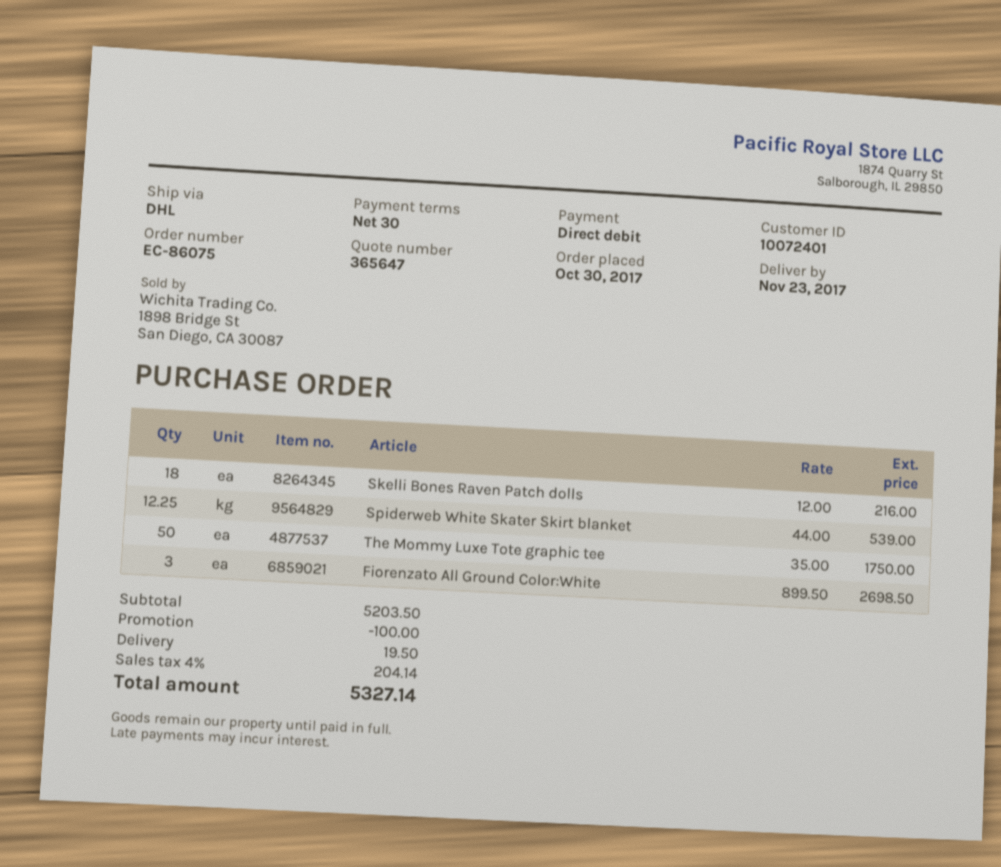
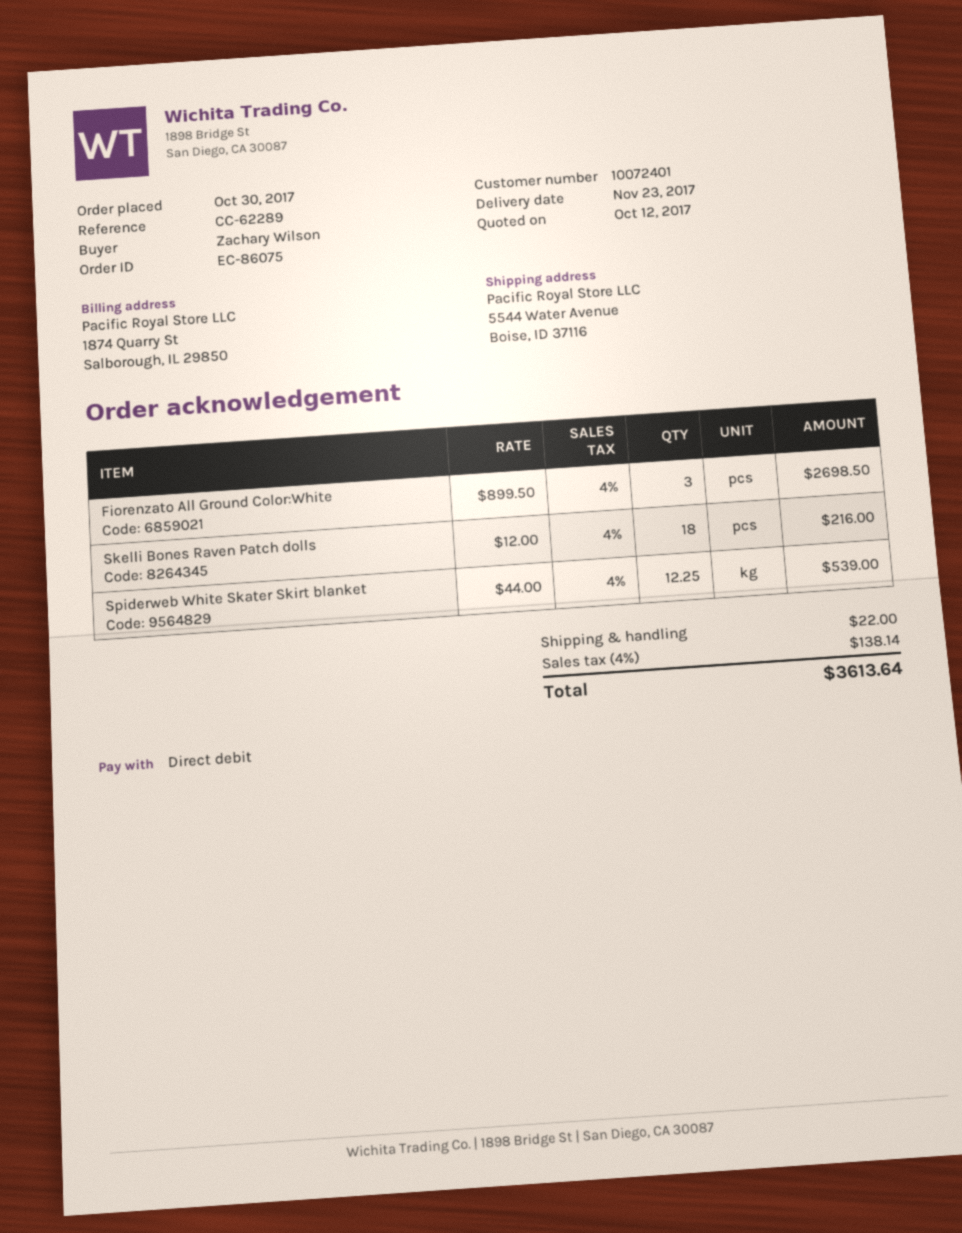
The Mommy Luxe Tote graphic tee: 50 x 35.00 = 1750.00 -> none
discount: 100.00 -> none
shipping: 19.50 -> 22.00
tax: 4% = 204.14 -> 4% = 138.14
total: 5327.14 -> 3613.64

